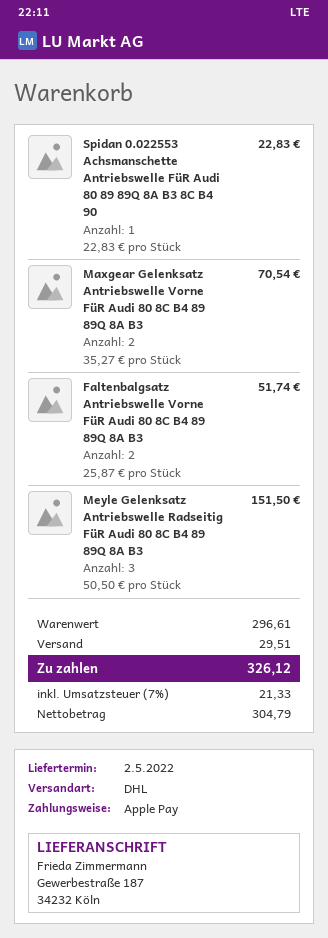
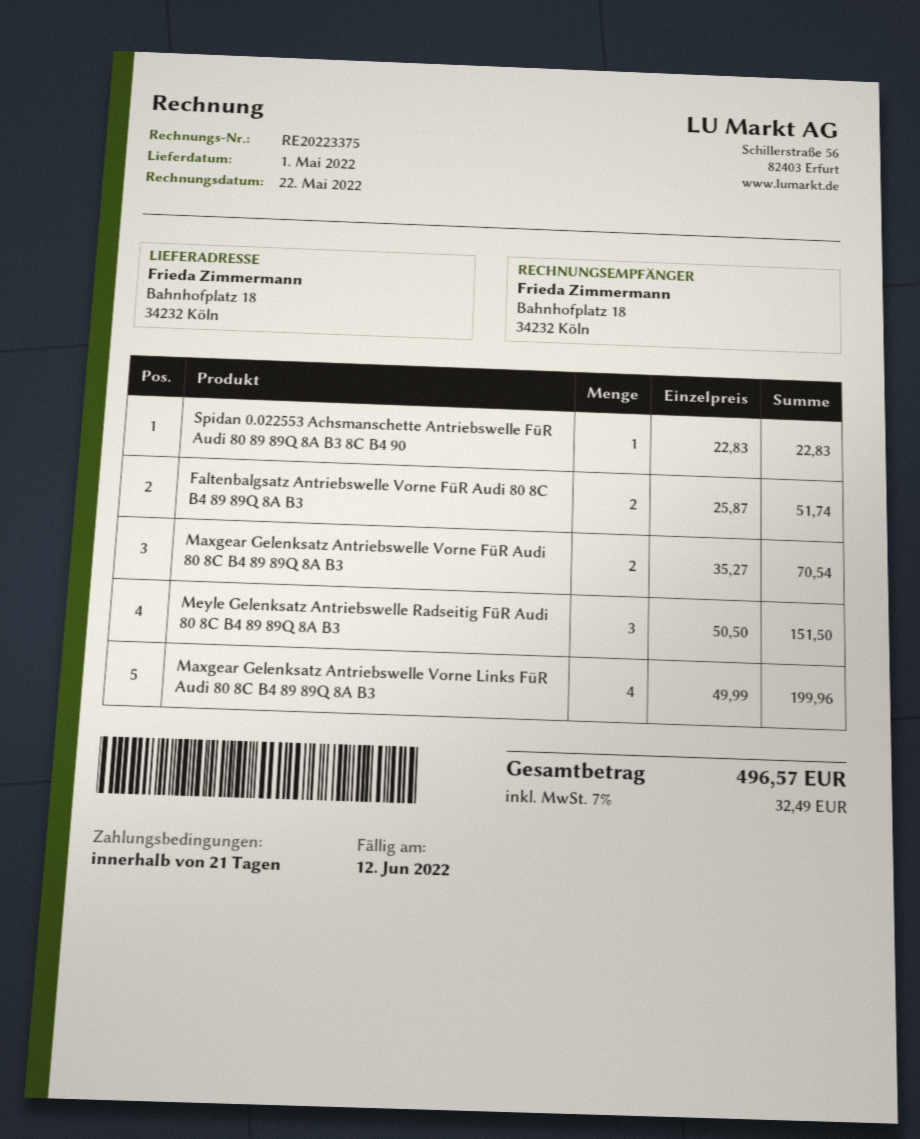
delivery date: 2022-05-02 -> 2022-05-01
ship to: Gewerbestraße 187, 34232 Köln -> Bahnhofplatz 18, 34232 Köln
Maxgear Gelenksatz Antriebswelle Vorne Links FüR Audi 80 8C B4 89 89Q 8A B3: none -> 4 x 49.99 = 199.96
shipping: 29.51 -> none
tax: 7% = 21.33 -> 7% = 32.49
total: 326.12 -> 496.57

